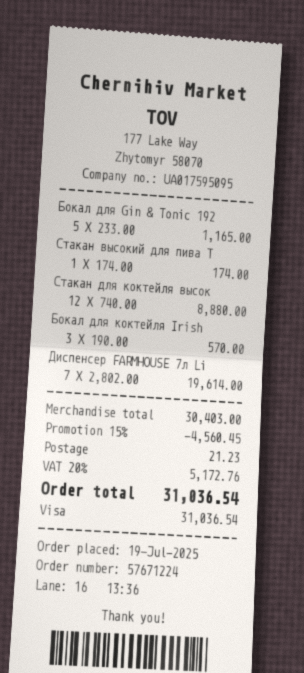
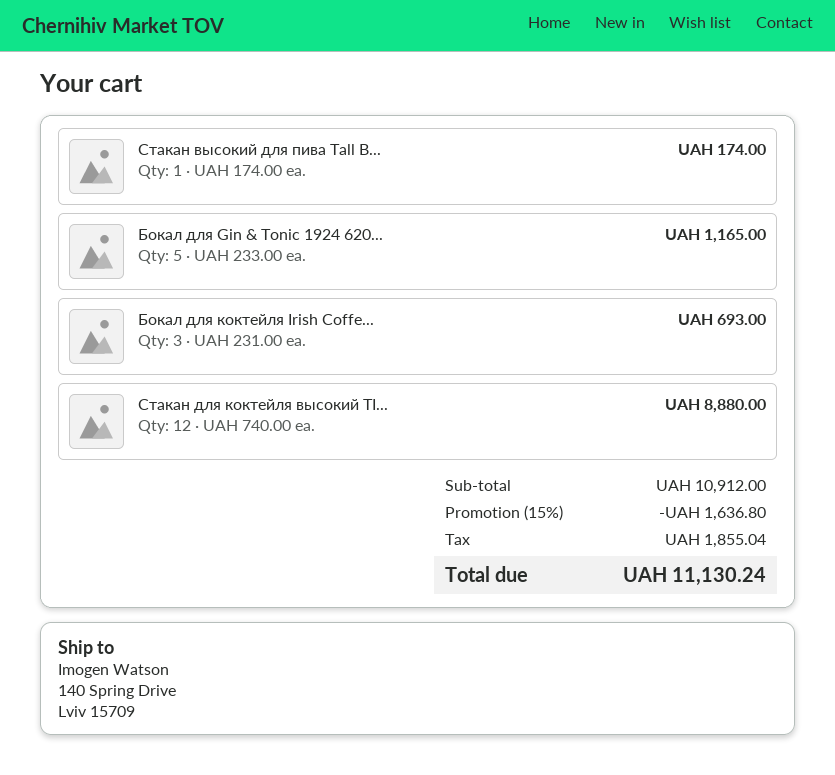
Бокал для коктейля Irish: 3 x 190.00 = 570.00 -> 3 x 231.00 = 693.00
Диспенсер FARMHOUSE 7л Li: 7 x 2802.00 = 19614.00 -> none
subtotal: 30403.00 -> 10912.00
discount: 15% = 4560.45 -> 15% = 1636.80
shipping: 21.23 -> none
tax: 5172.76 -> 1855.04
total: 31036.54 -> 11130.24

